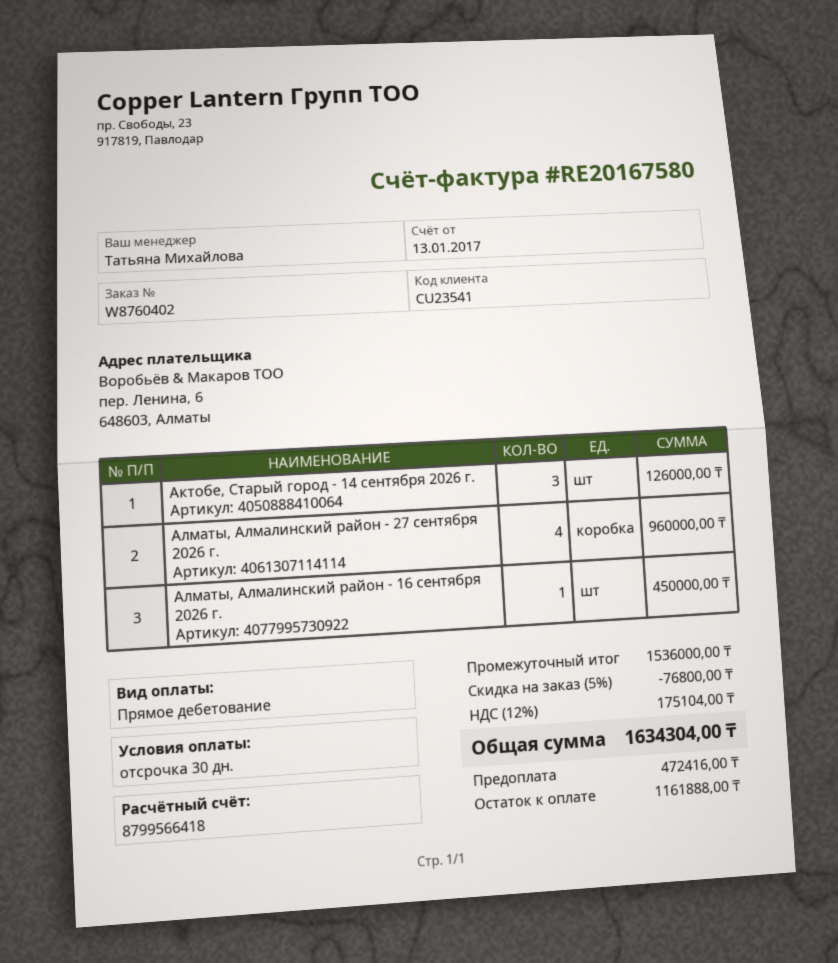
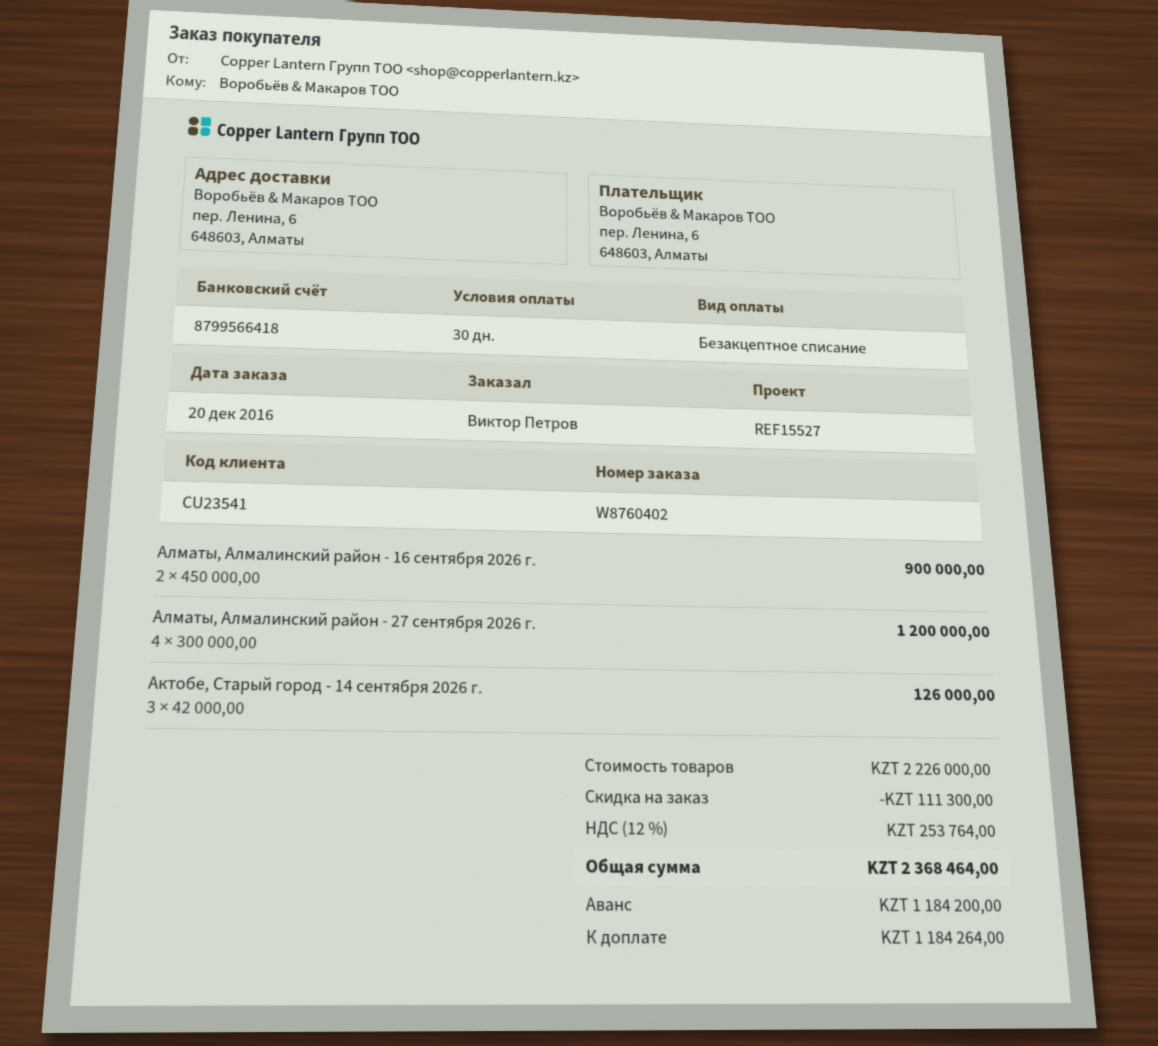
Алматы, Алмалинский район - 27 сентября 2026 г.: 4 for 960000.00 -> 4 for 1200000.00
Алматы, Алмалинский район - 16 сентября 2026 г.: 1 for 450000.00 -> 2 for 900000.00
subtotal: 1536000.00 -> 2226000.00
discount: 76800.00 -> 111300.00
tax: 12% = 175104.00 -> 12% = 253764.00
total: 1634304.00 -> 2368464.00
deposit: 472416.00 -> 1184200.00
balance: 1161888.00 -> 1184264.00

